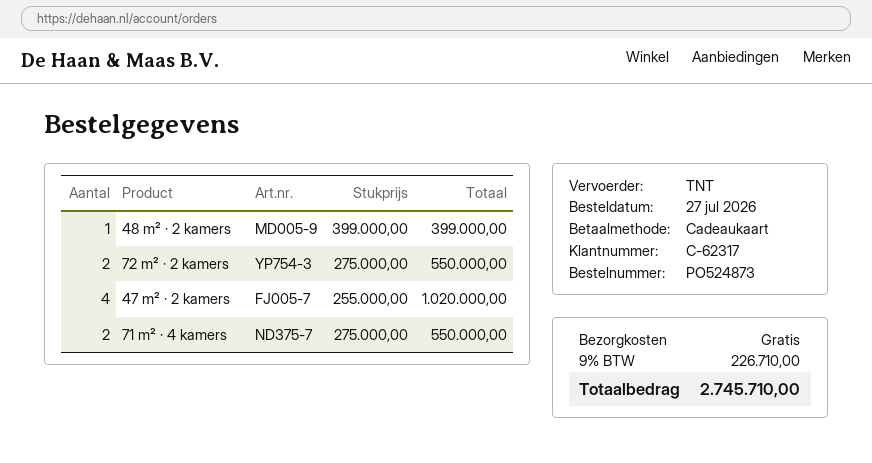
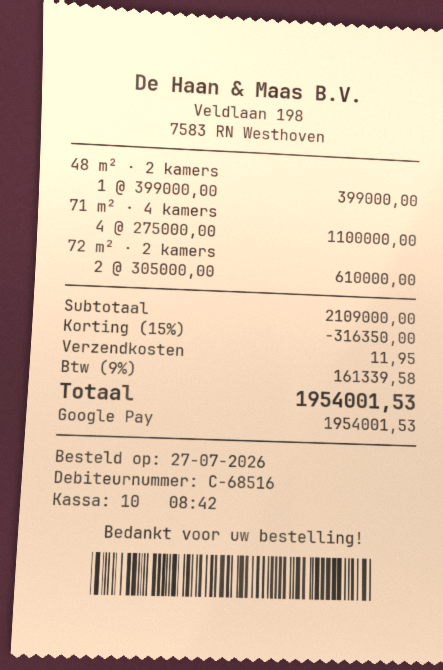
customer number: C-62317 -> C-68516
payment method: gift card -> Google Pay
72 m² · 2 kamers: 2 x 275000.00 = 550000.00 -> 2 x 305000.00 = 610000.00
47 m² · 2 kamers: 4 x 255000.00 = 1020000.00 -> none
71 m² · 4 kamers: 2 x 275000.00 = 550000.00 -> 4 x 275000.00 = 1100000.00
discount: none -> 15% = 316350.00
shipping: 0.00 -> 11.95
tax: 9% = 226710.00 -> 9% = 161339.58
total: 2745710.00 -> 1954001.53

